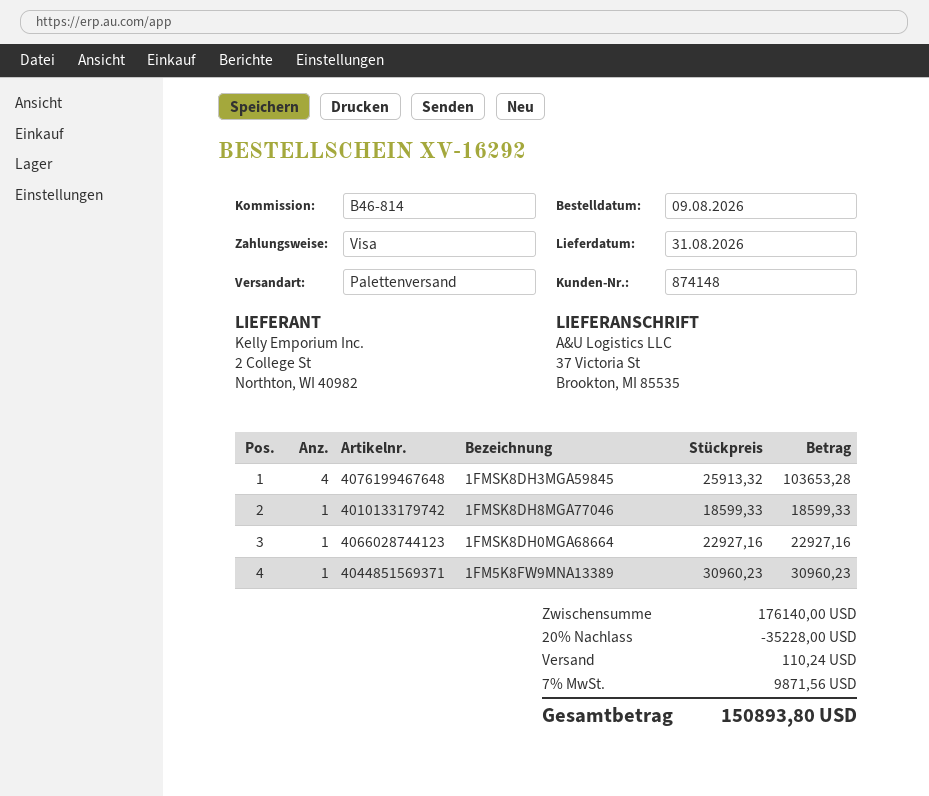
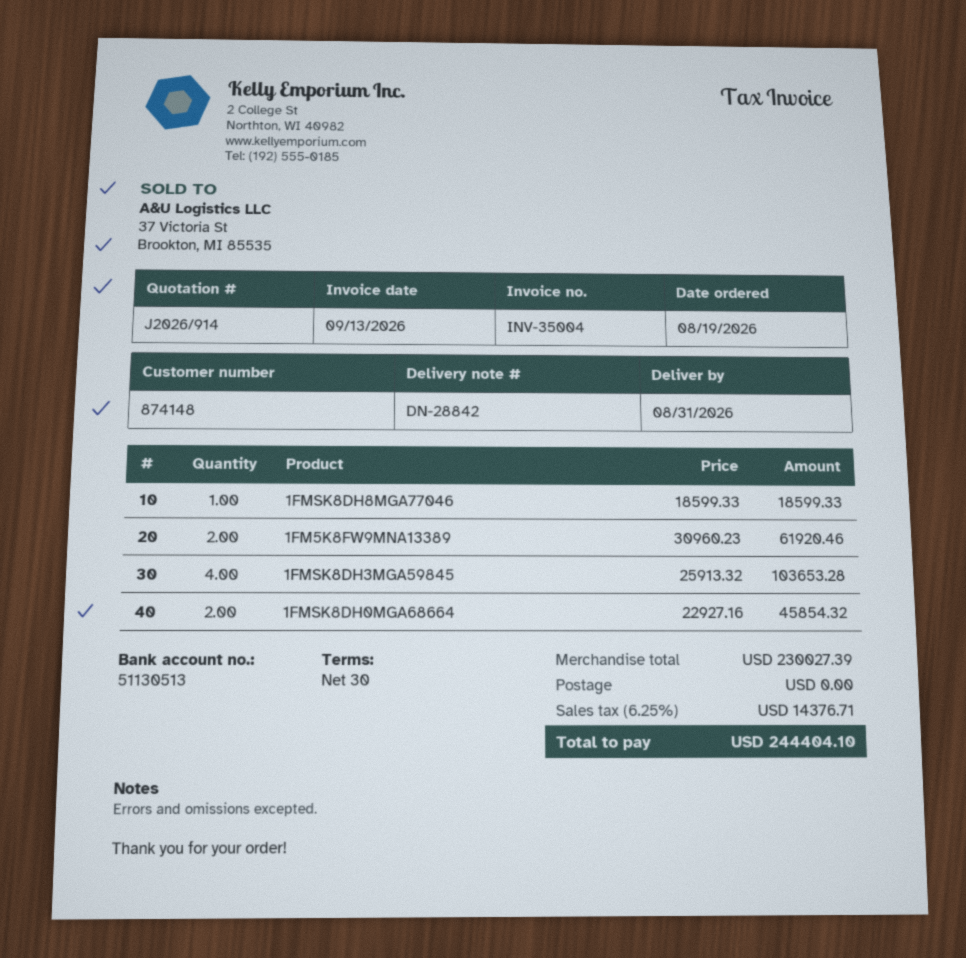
order date: 2026-08-09 -> 2026-08-19
1FMSK8DH0MGA68664: 1 x 22927.16 = 22927.16 -> 2 x 22927.16 = 45854.32
1FM5K8FW9MNA13389: 1 x 30960.23 = 30960.23 -> 2 x 30960.23 = 61920.46
subtotal: 176140.00 -> 230027.39
discount: 20% = 35228.00 -> none
shipping: 110.24 -> 0.00
tax: 7% = 9871.56 -> 6.25% = 14376.71
total: 150893.80 -> 244404.10

